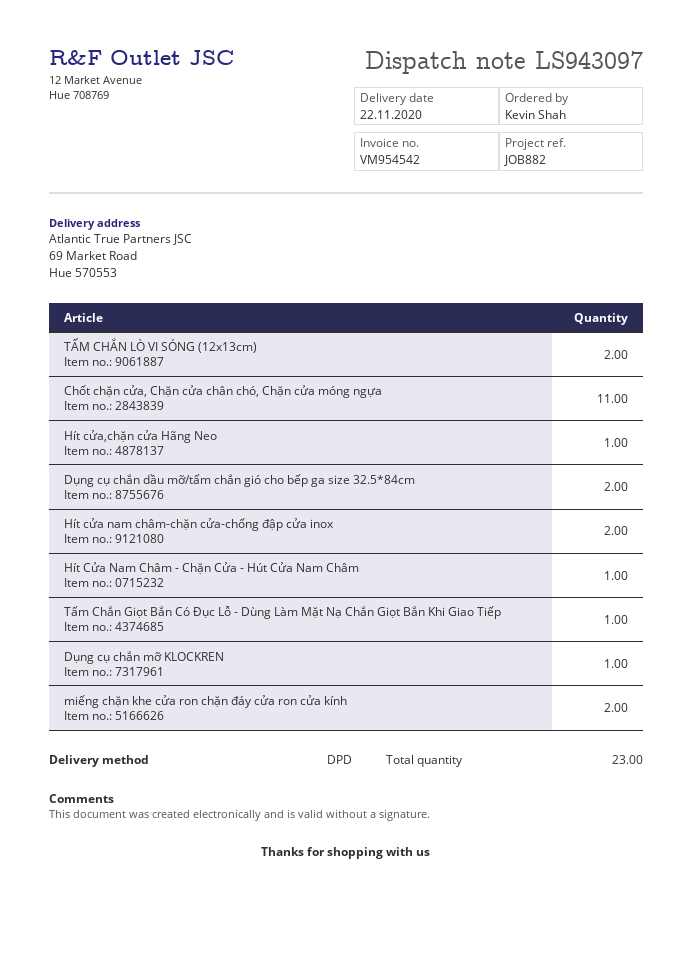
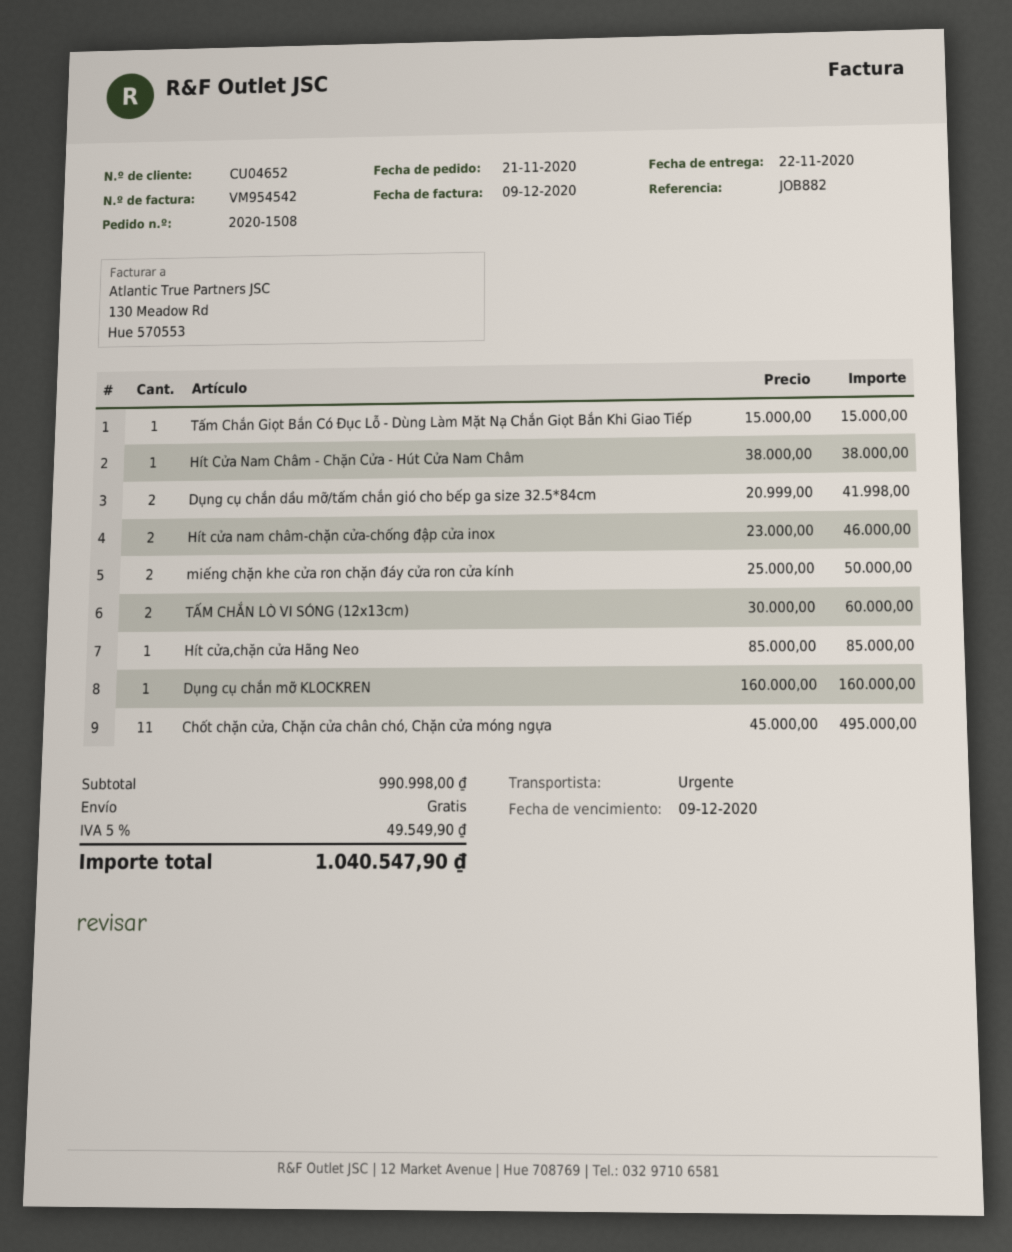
shipping method: DPD -> express

